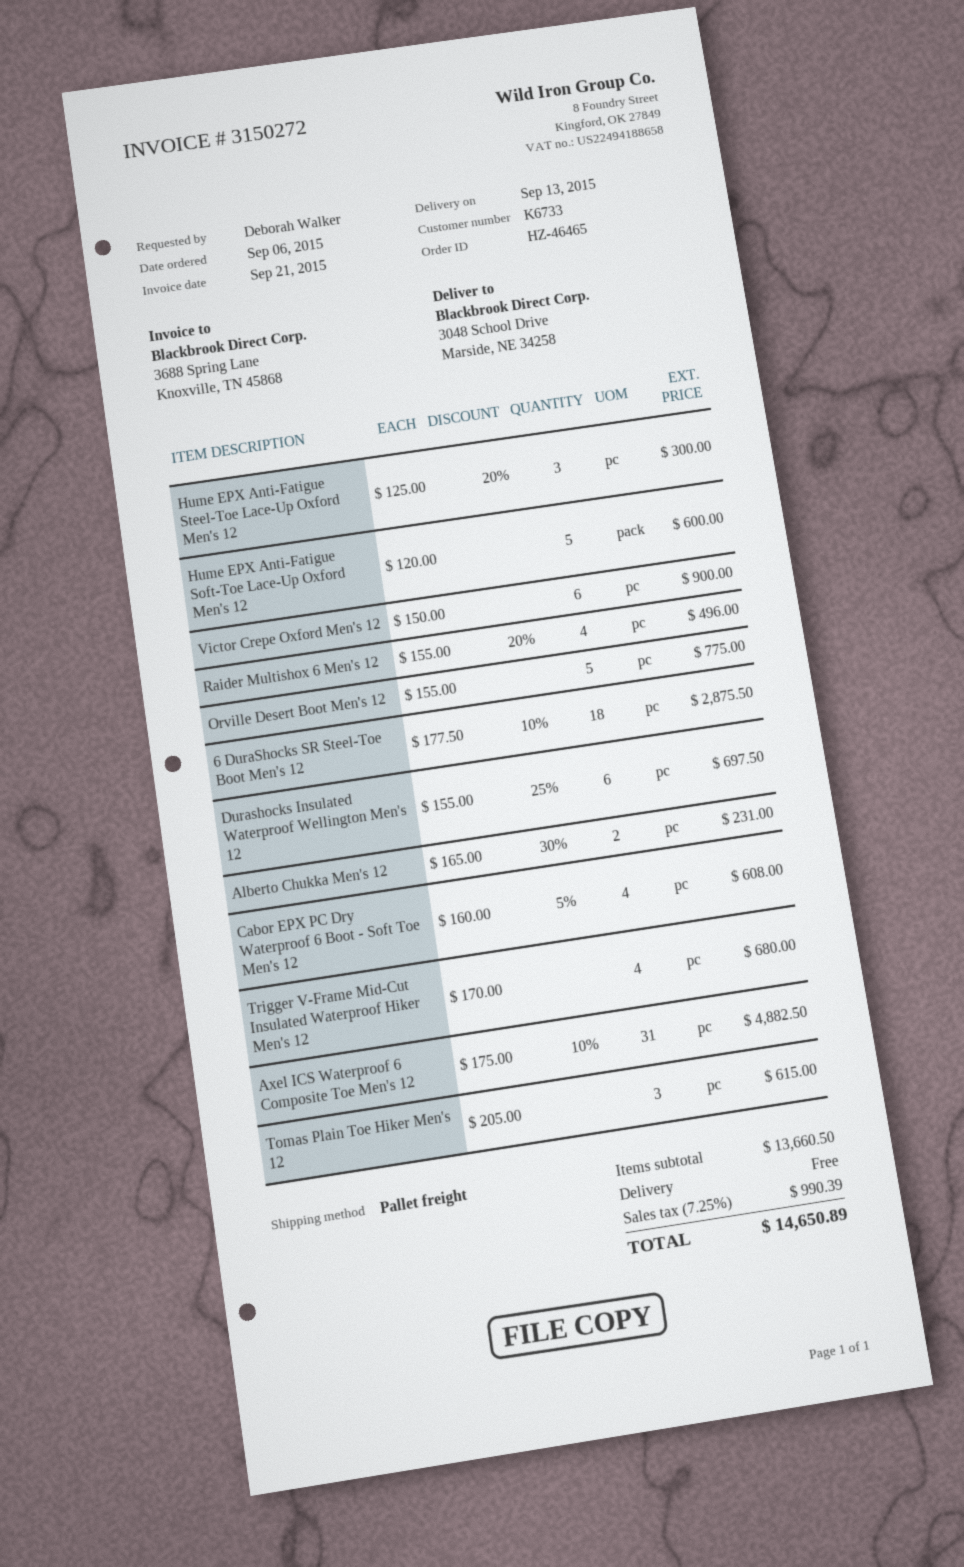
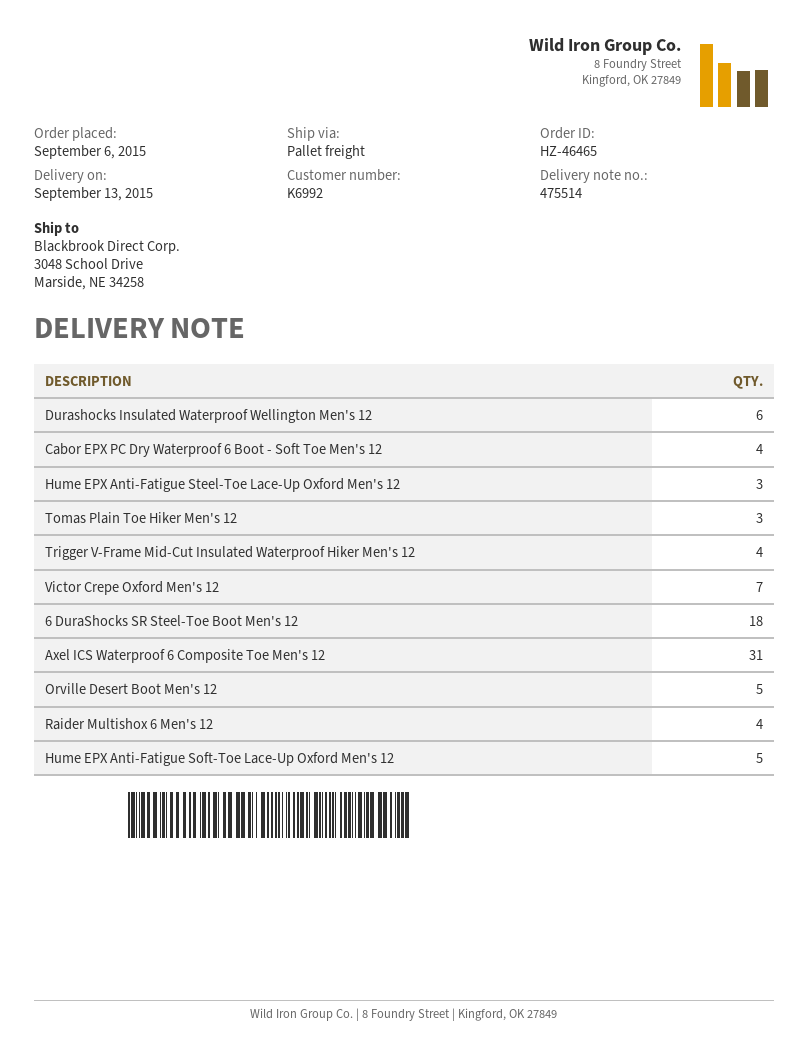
customer number: K6733 -> K6992
Victor Crepe Oxford Men's 12: 6 -> 7
Alberto Chukka Men's 12: 2 -> none

